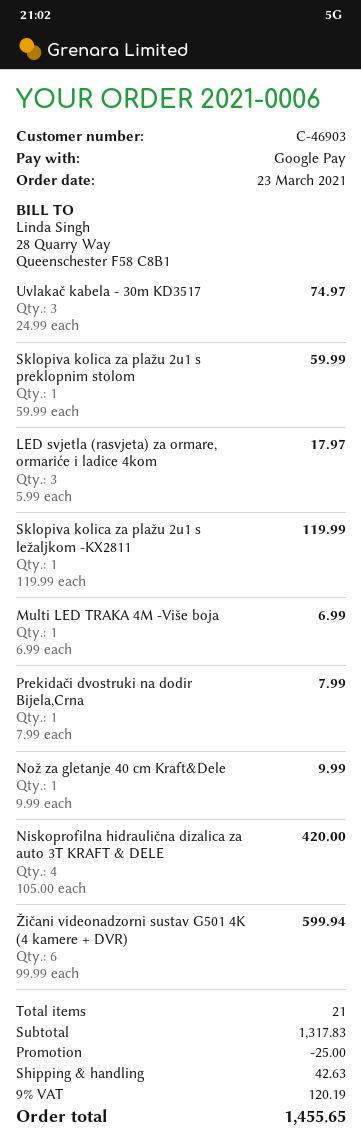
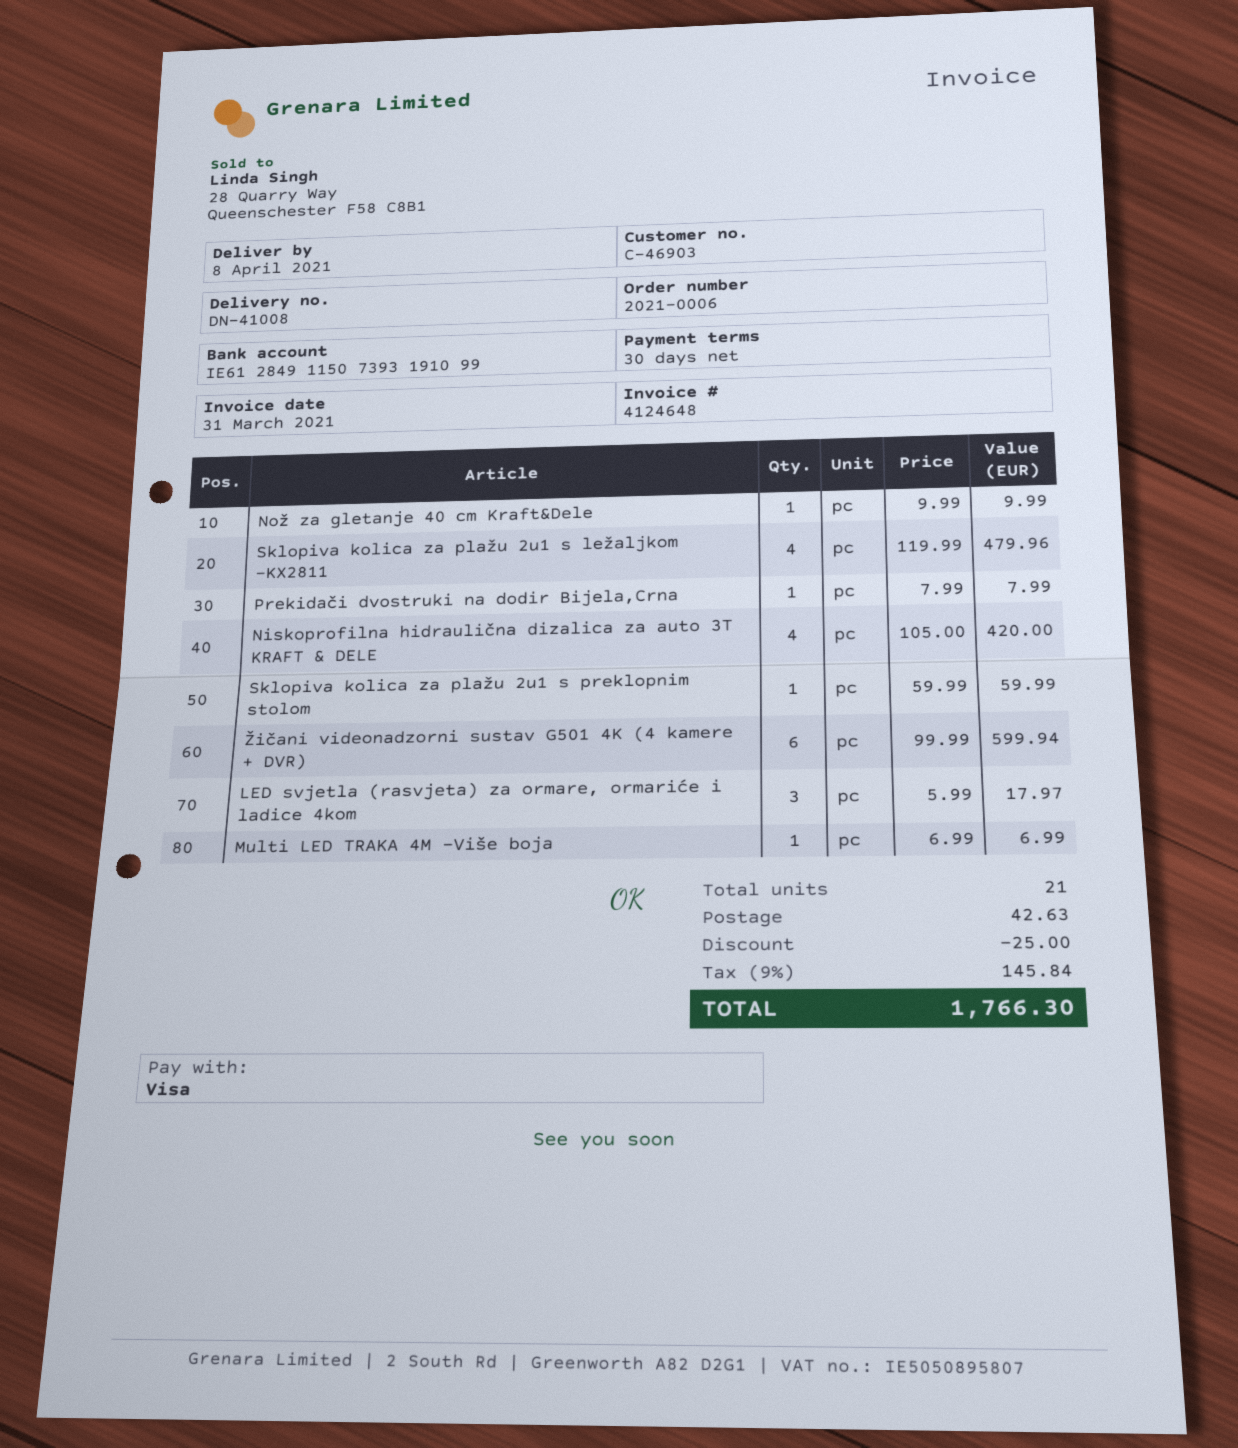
payment method: Google Pay -> Visa
Uvlakač kabela - 30m KD3517: 3 x 24.99 = 74.97 -> none
Sklopiva kolica za plažu 2u1 s ležaljkom -KX2811: 1 x 119.99 = 119.99 -> 4 x 119.99 = 479.96
tax: 9% = 120.19 -> 9% = 145.84
total: 1455.65 -> 1766.30

